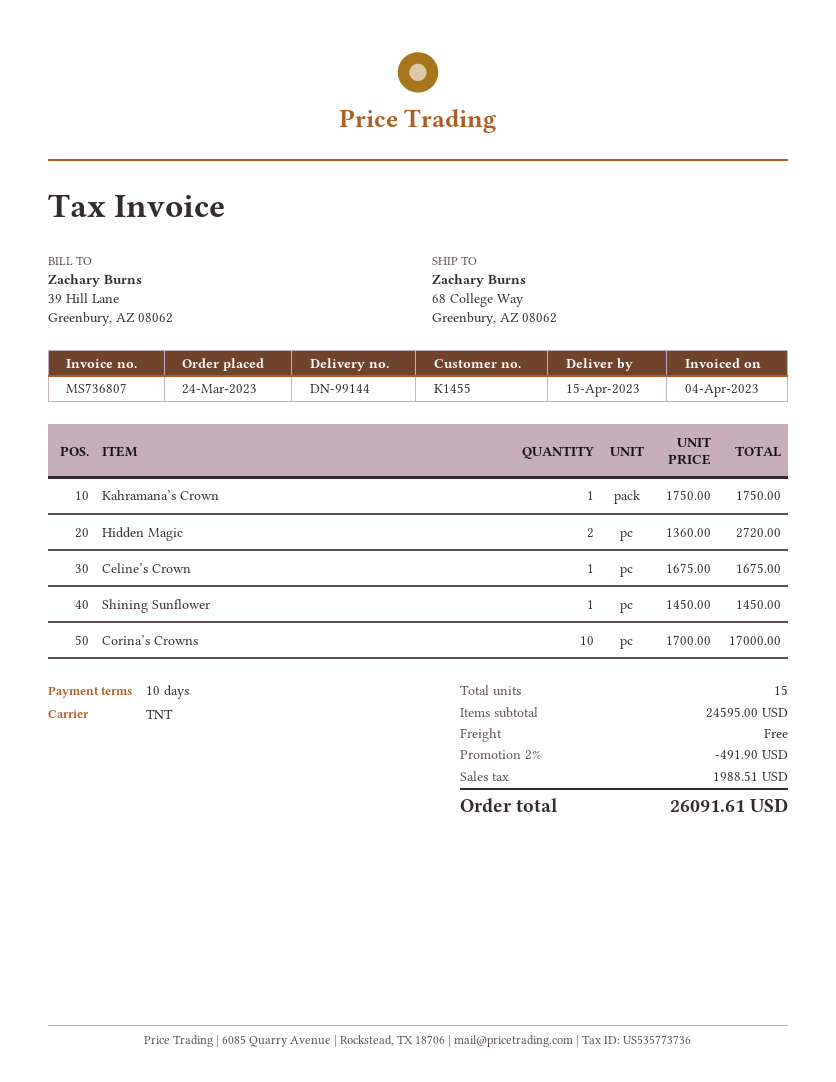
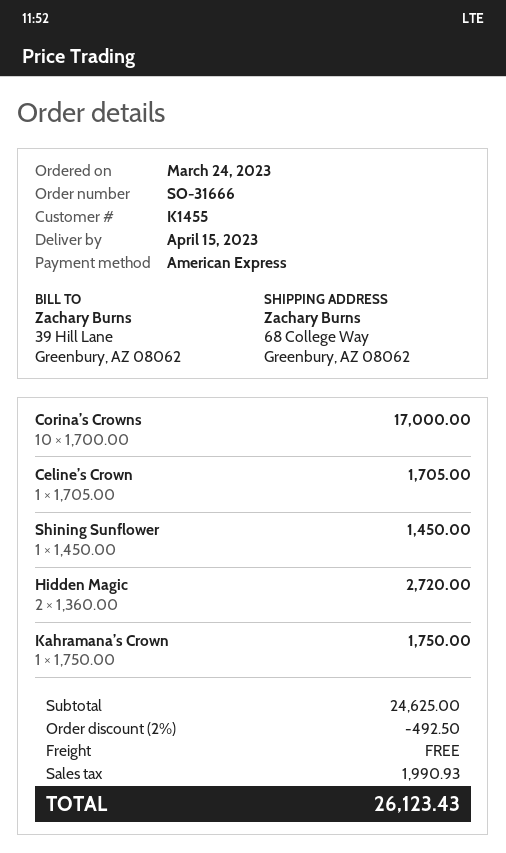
Celine’s Crown: 1 x 1675.00 = 1675.00 -> 1 x 1705.00 = 1705.00
subtotal: 24595.00 -> 24625.00
discount: 2% = 491.90 -> 2% = 492.50
tax: 1988.51 -> 1990.93
total: 26091.61 -> 26123.43

